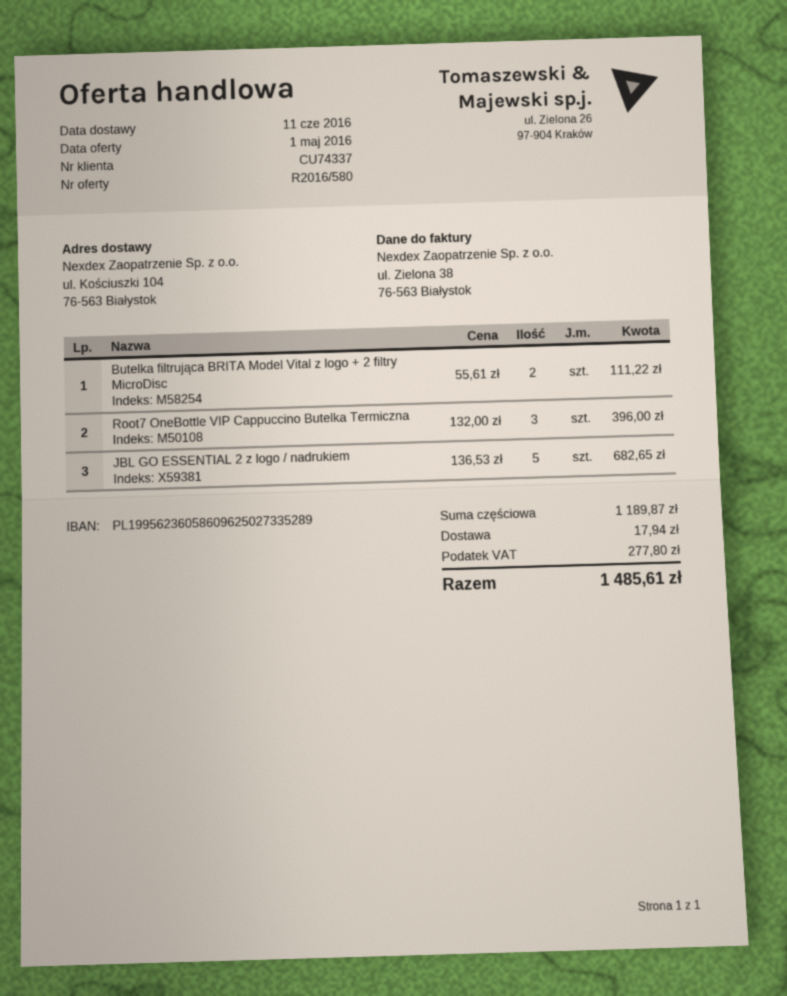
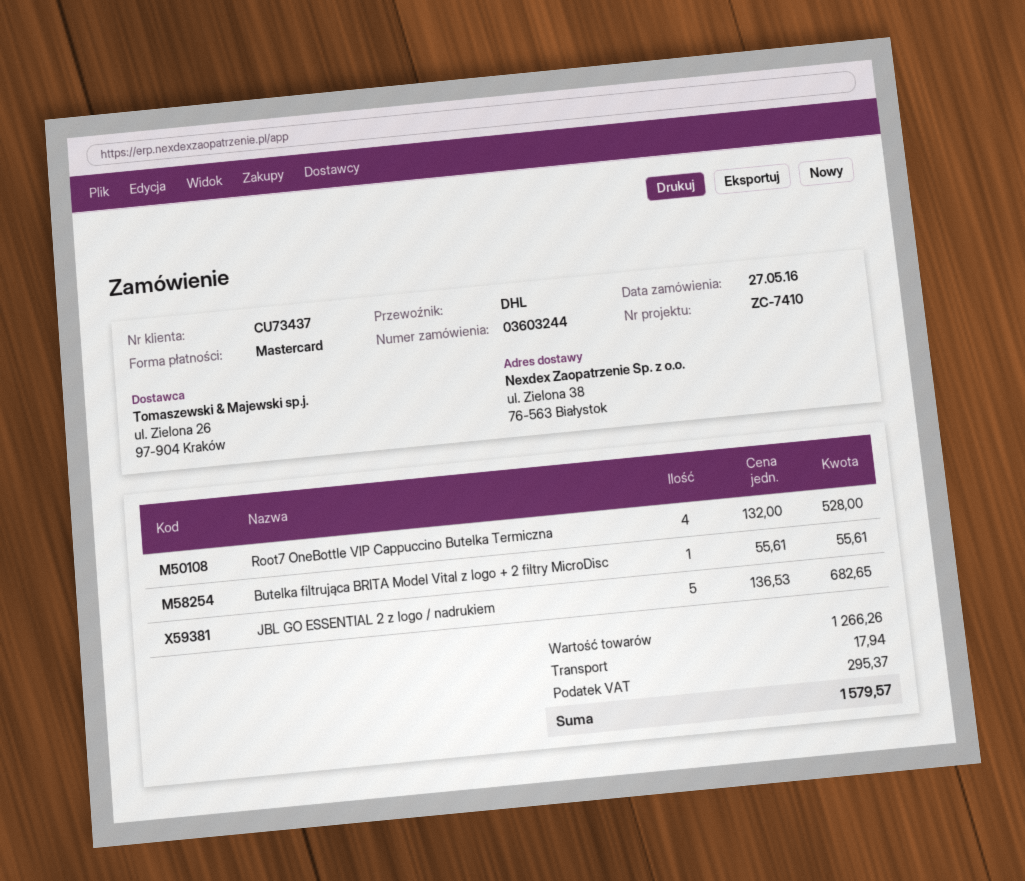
customer number: CU74337 -> CU73437
ship to: ul. Kościuszki 104, 76-563 Białystok -> ul. Zielona 38, 76-563 Białystok
Butelka filtrująca BRITA Model Vital z logo + 2 filtry MicroDisc: 2 x 55.61 = 111.22 -> 1 x 55.61 = 55.61
Root7 OneBottle VIP Cappuccino Butelka Termiczna: 3 x 132.00 = 396.00 -> 4 x 132.00 = 528.00
subtotal: 1189.87 -> 1266.26
tax: 277.80 -> 295.37
total: 1485.61 -> 1579.57

